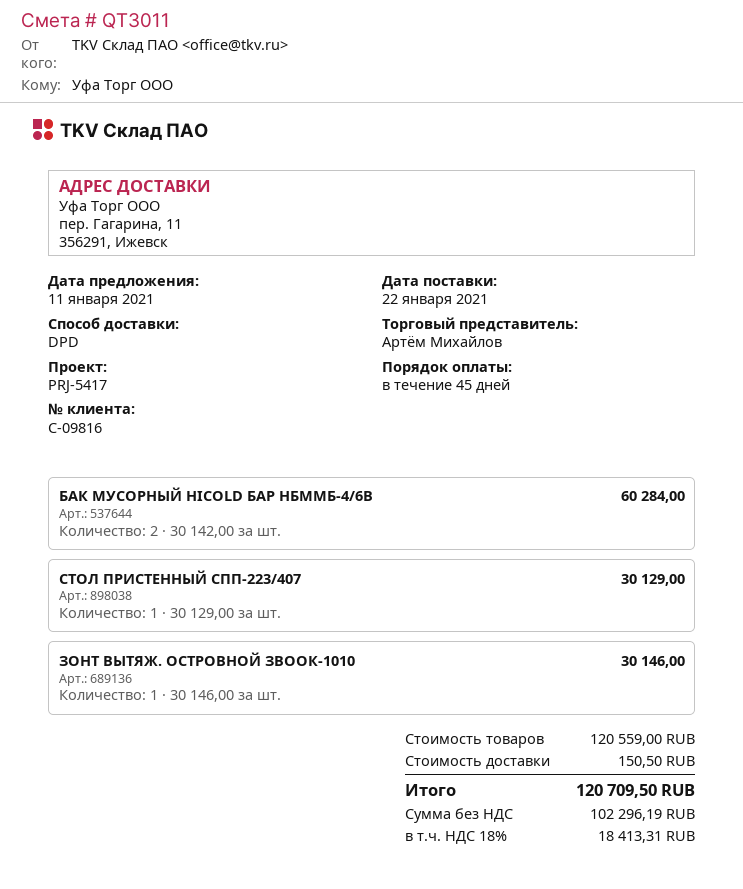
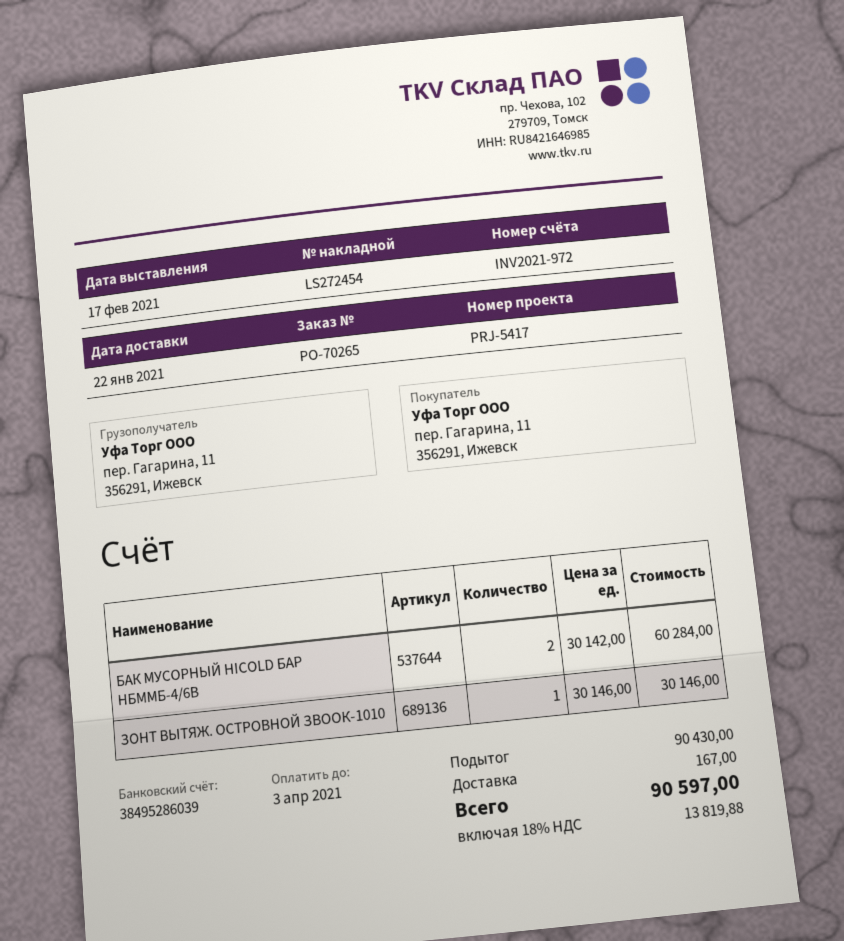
СТОЛ ПРИСТЕННЫЙ СПП-223/407: 1 x 30129.00 = 30129.00 -> none
subtotal: 120559.00 -> 90430.00
shipping: 150.50 -> 167.00
tax: 18% = 18413.31 -> 18% = 13819.88
total: 120709.50 -> 90597.00

